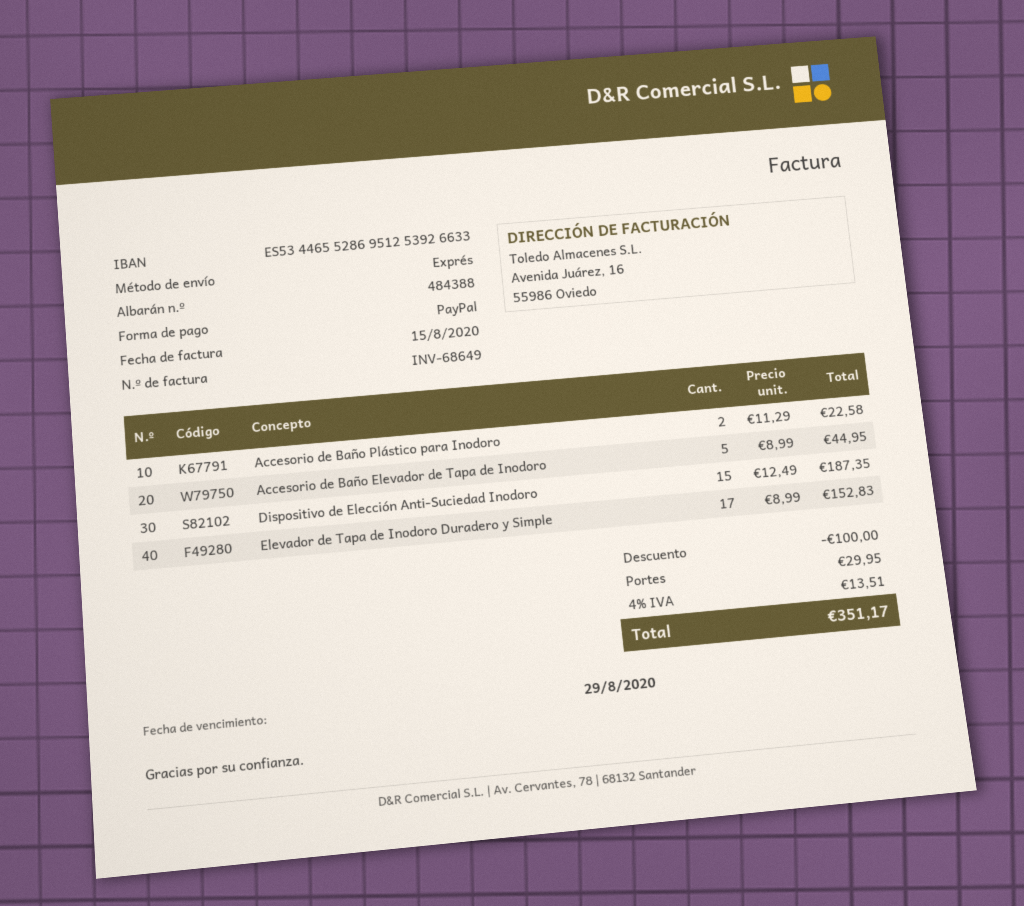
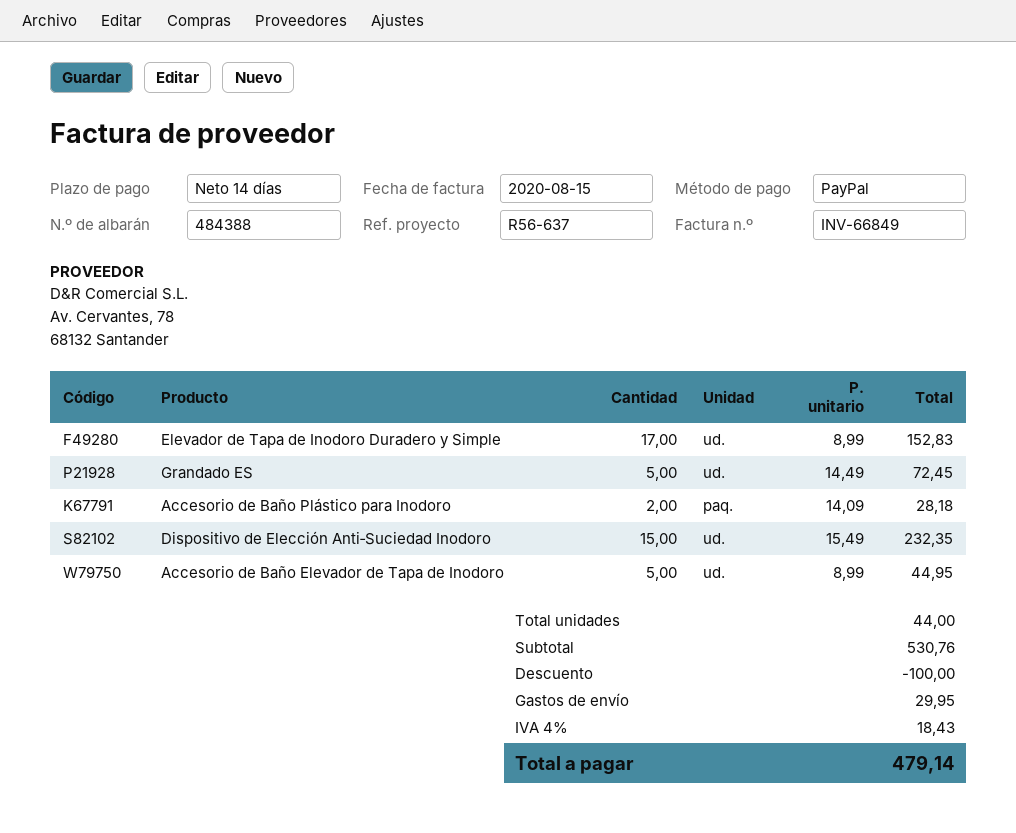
invoice number: INV-68649 -> INV-66849
Accesorio de Baño Plástico para Inodoro: 2 x 11.29 = 22.58 -> 2 x 14.09 = 28.18
Dispositivo de Elección Anti‑Suciedad Inodoro: 15 x 12.49 = 187.35 -> 15 x 15.49 = 232.35
Grandado ES: none -> 5 x 14.49 = 72.45
tax: 4% = 13.51 -> 4% = 18.43
total: 351.17 -> 479.14

